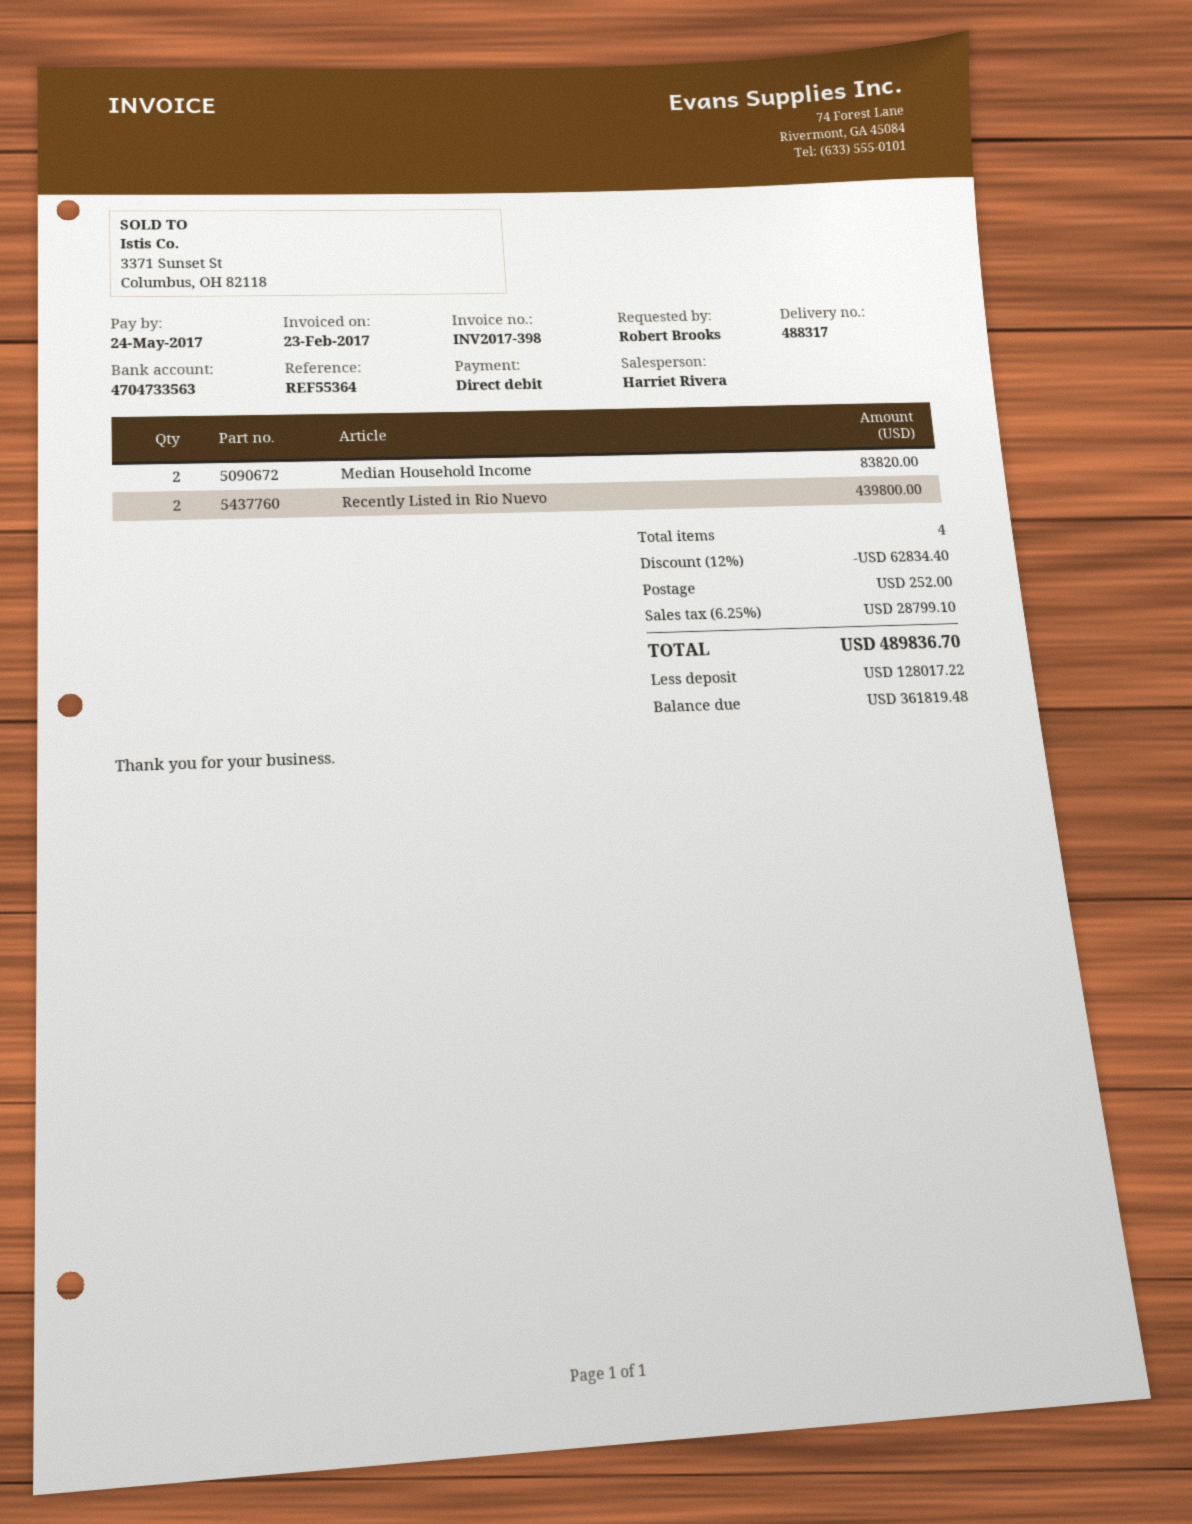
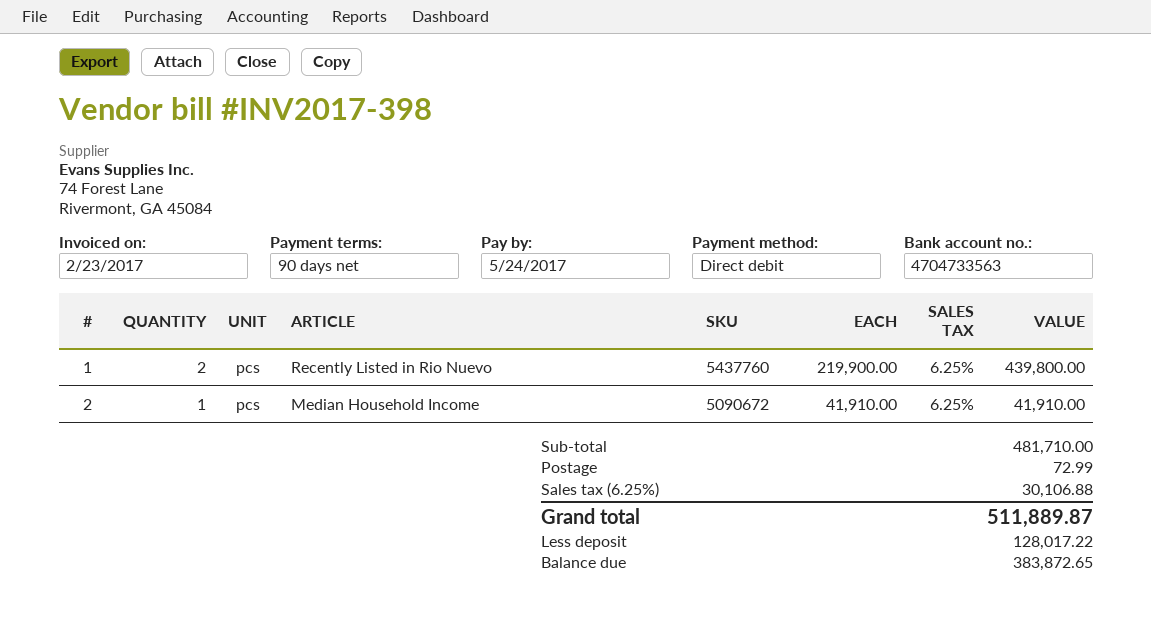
Median Household Income: 2 for 83820.00 -> 1 for 41910.00
discount: 12% = 62834.40 -> none
shipping: 252.00 -> 72.99
tax: 6.25% = 28799.10 -> 6.25% = 30106.88
total: 489836.70 -> 511889.87
balance: 361819.48 -> 383872.65

